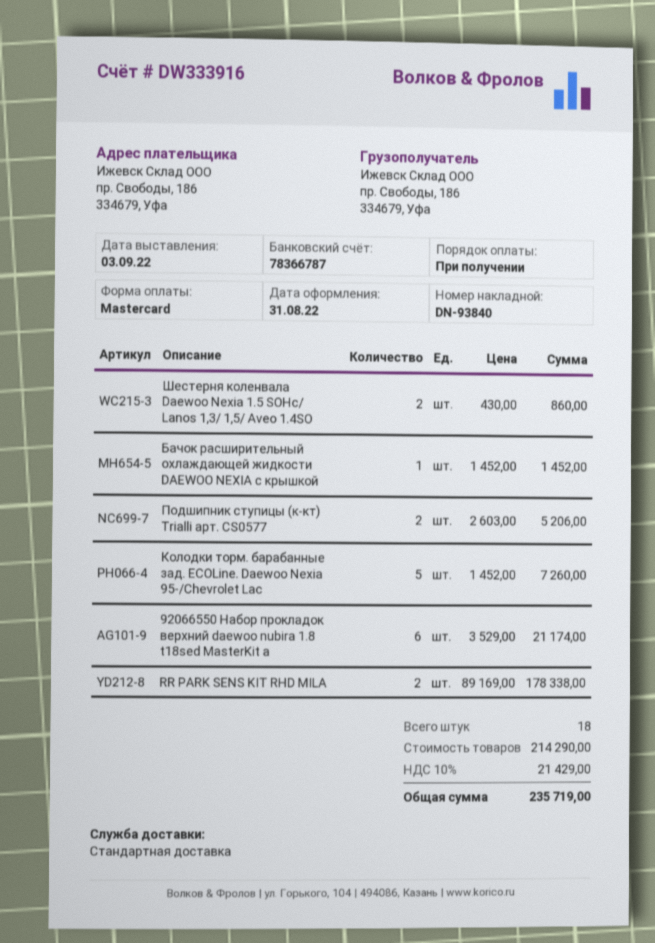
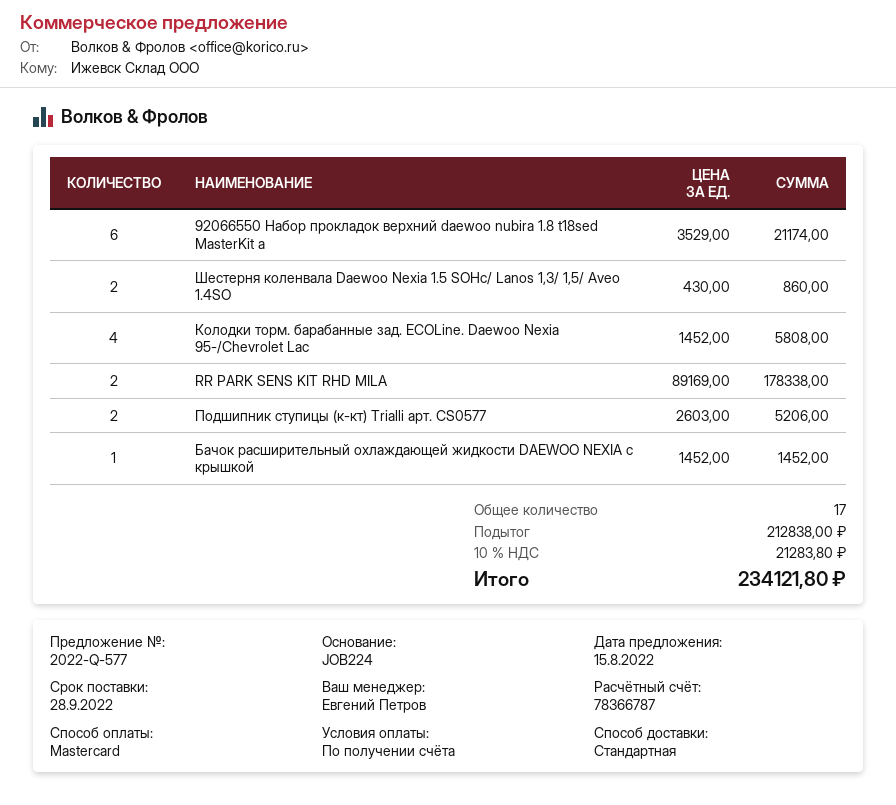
Колодки торм. барабанные зад. ECOLine. Daewoo Nexia 95-/Chevrolet Lac: 5 x 1452.00 = 7260.00 -> 4 x 1452.00 = 5808.00
total quantity: 18 -> 17
subtotal: 214290.00 -> 212838.00
tax: 10% = 21429.00 -> 10% = 21283.80
total: 235719.00 -> 234121.80

